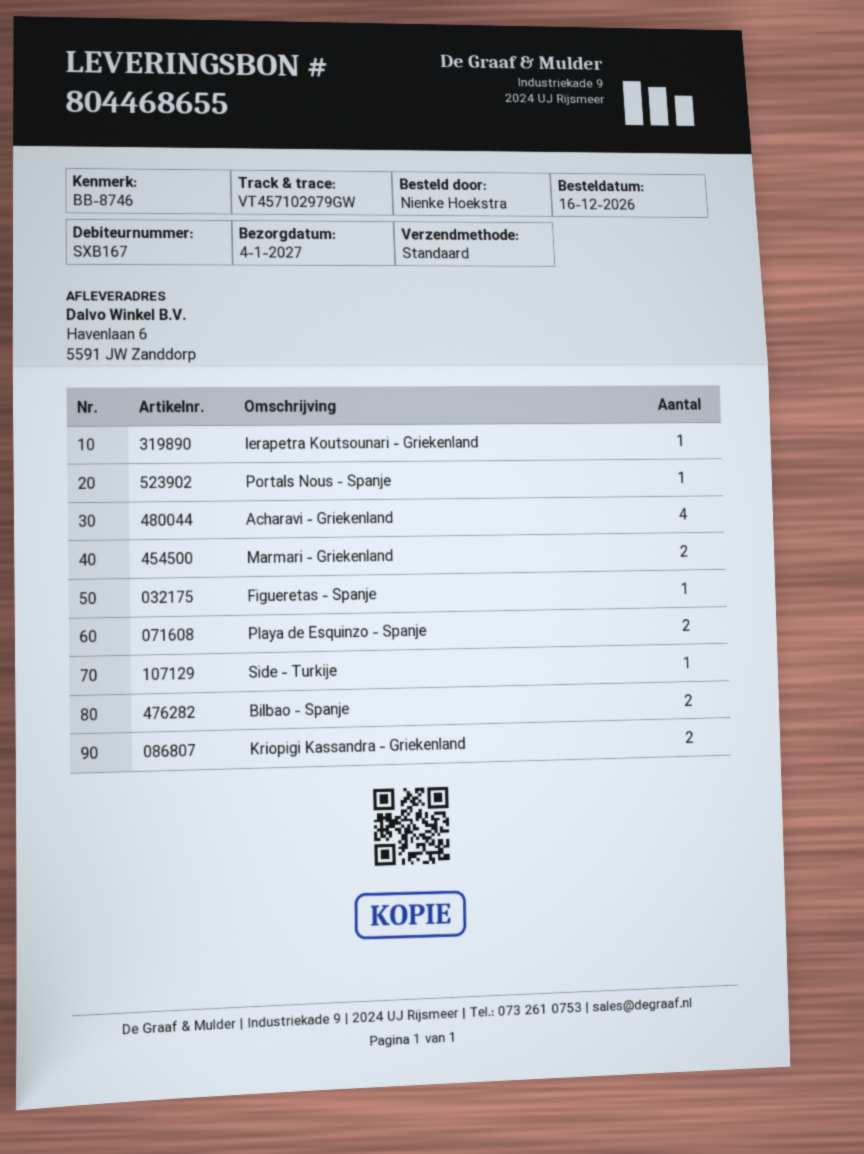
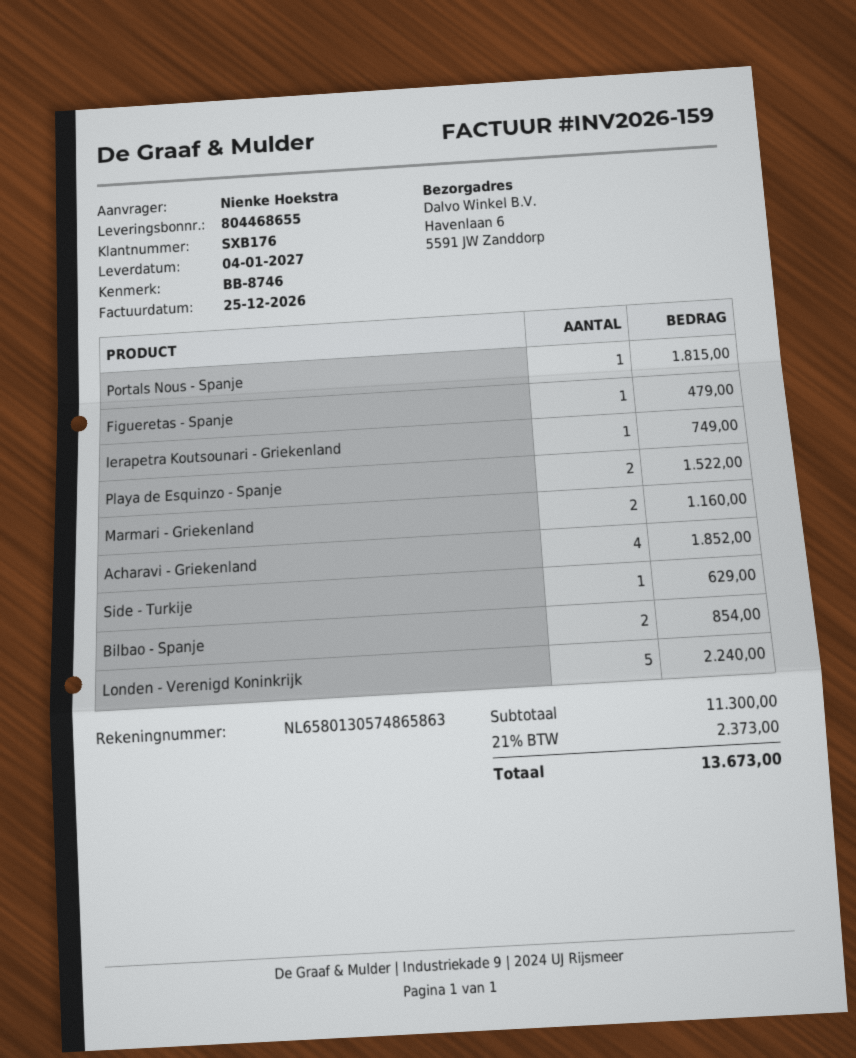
customer number: SXB167 -> SXB176
Kriopigi Kassandra - Griekenland: 2 -> none
Londen - Verenigd Koninkrijk: none -> 5

